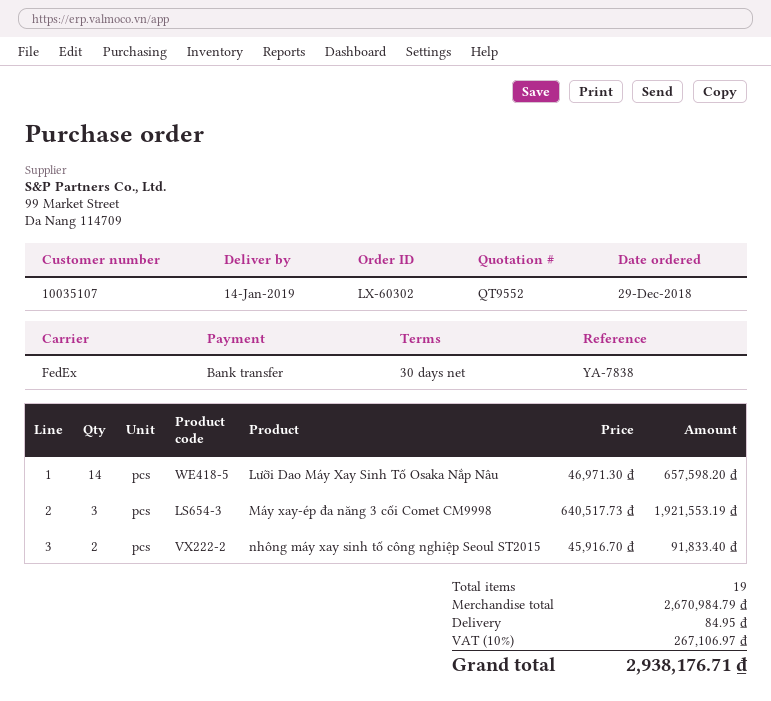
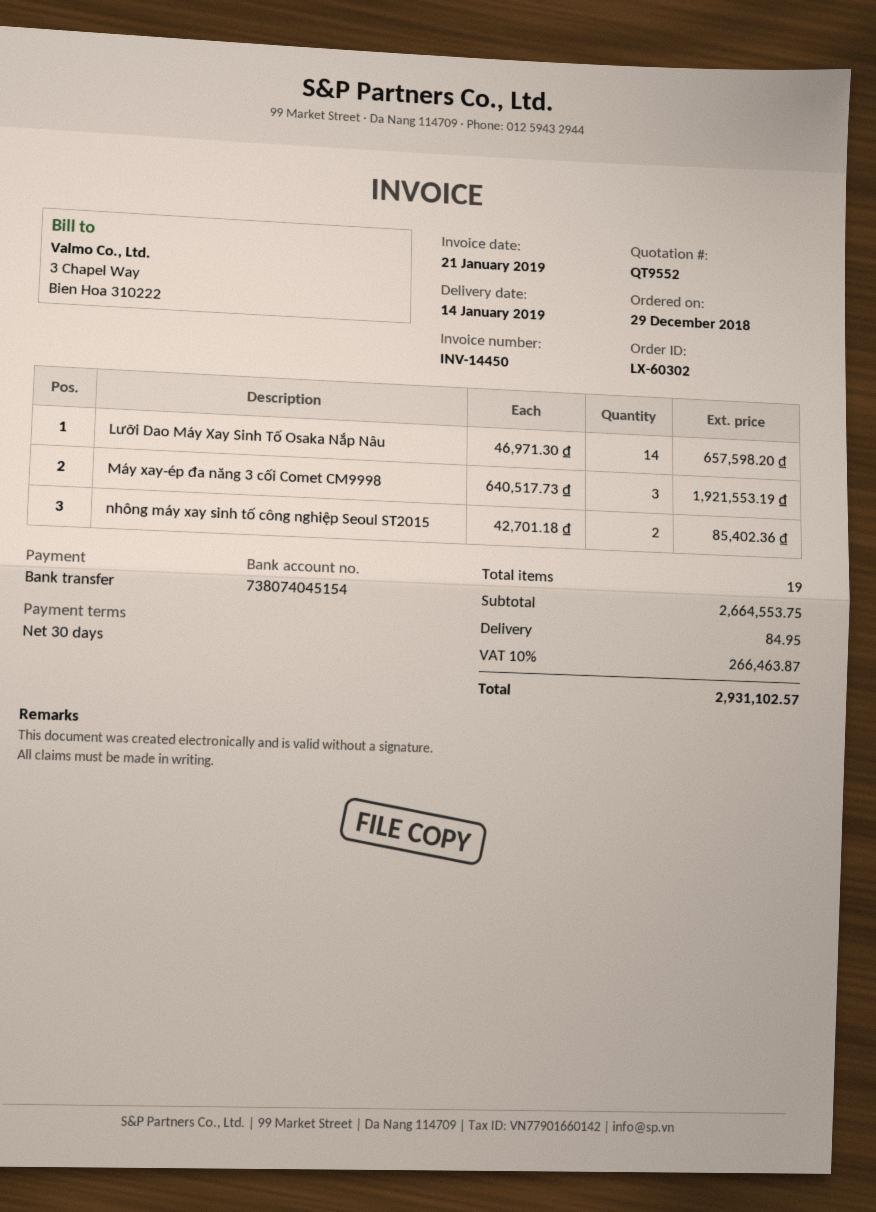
nhông máy xay sinh tố công nghiệp Seoul ST2015: 2 x 45916.70 = 91833.40 -> 2 x 42701.18 = 85402.36
subtotal: 2670984.79 -> 2664553.75
tax: 10% = 267106.97 -> 10% = 266463.87
total: 2938176.71 -> 2931102.57

